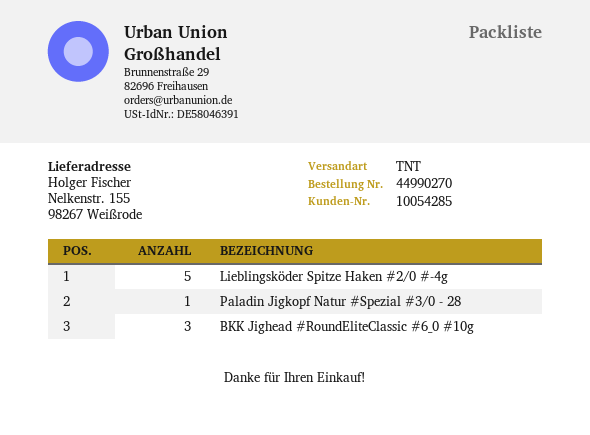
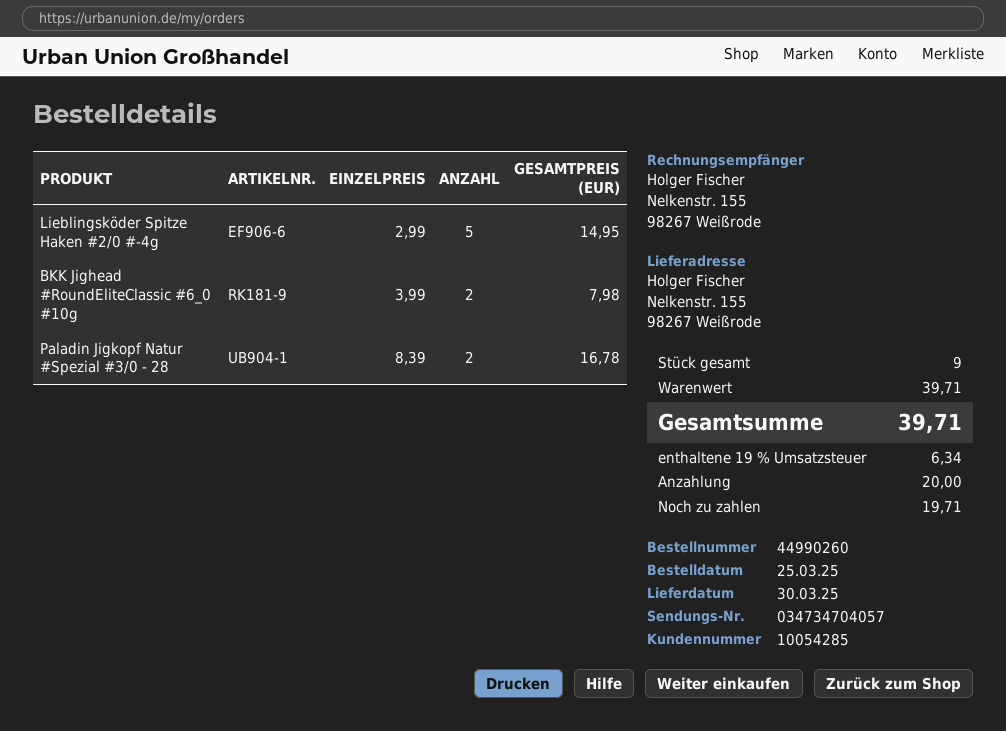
order number: 44990270 -> 44990260
Paladin Jigkopf Natur #Spezial #3/0 - 28: 1 -> 2
BKK Jighead #RoundEliteClassic #6_0 #10g: 3 -> 2

